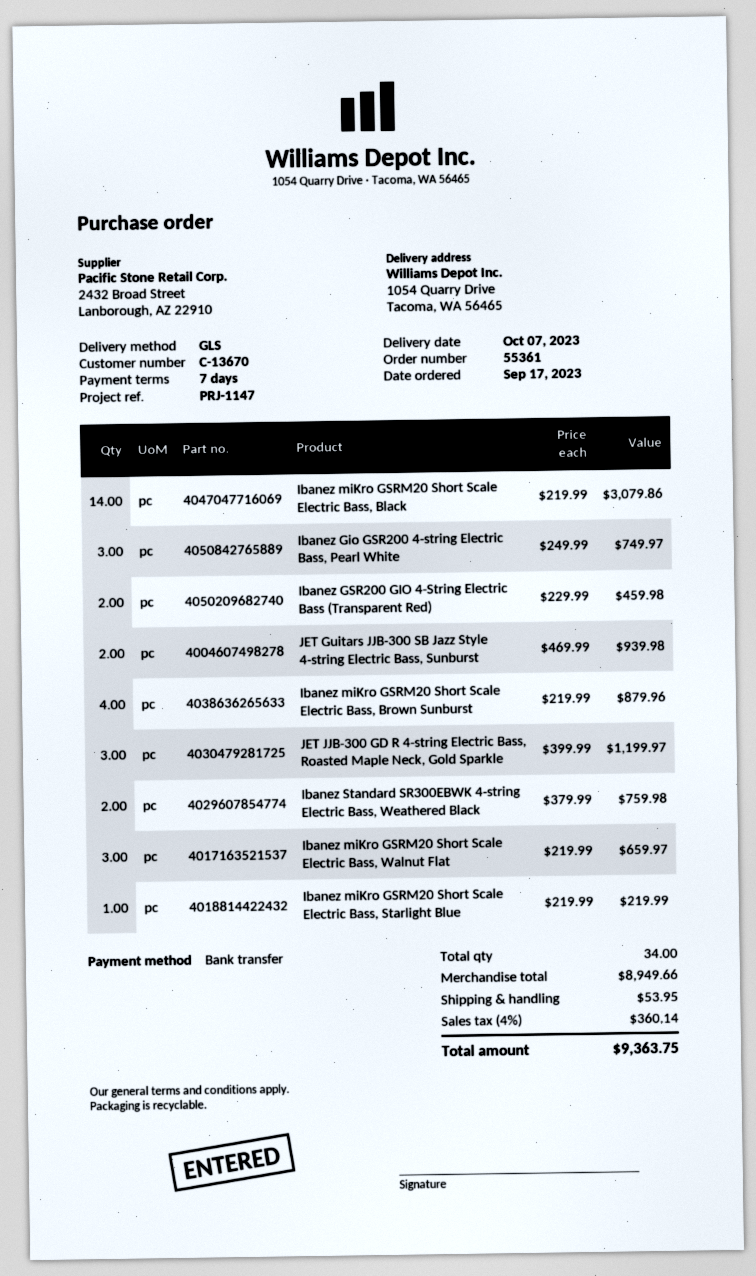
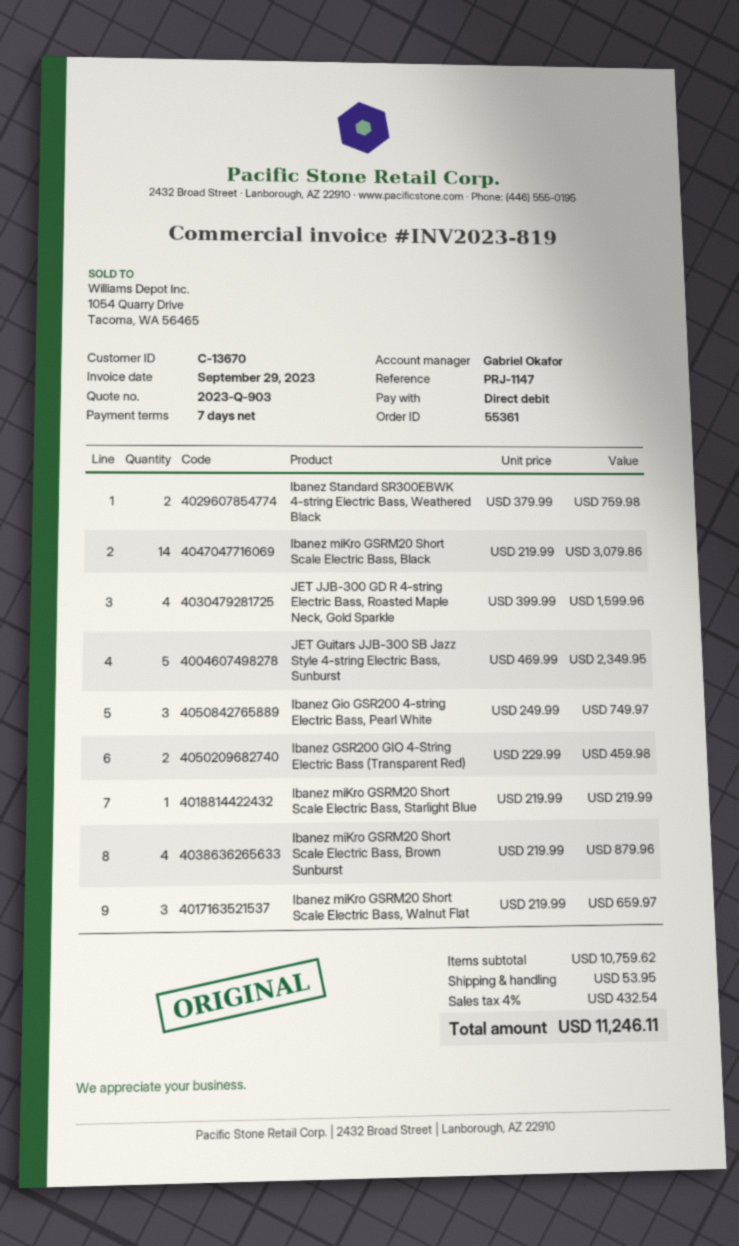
payment method: bank transfer -> direct debit
JET Guitars JJB-300 SB Jazz Style 4-string Electric Bass, Sunburst: 2 x 469.99 = 939.98 -> 5 x 469.99 = 2349.95
JET JJB-300 GD R 4-string Electric Bass, Roasted Maple Neck, Gold Sparkle: 3 x 399.99 = 1199.97 -> 4 x 399.99 = 1599.96
subtotal: 8949.66 -> 10759.62
tax: 4% = 360.14 -> 4% = 432.54
total: 9363.75 -> 11246.11

